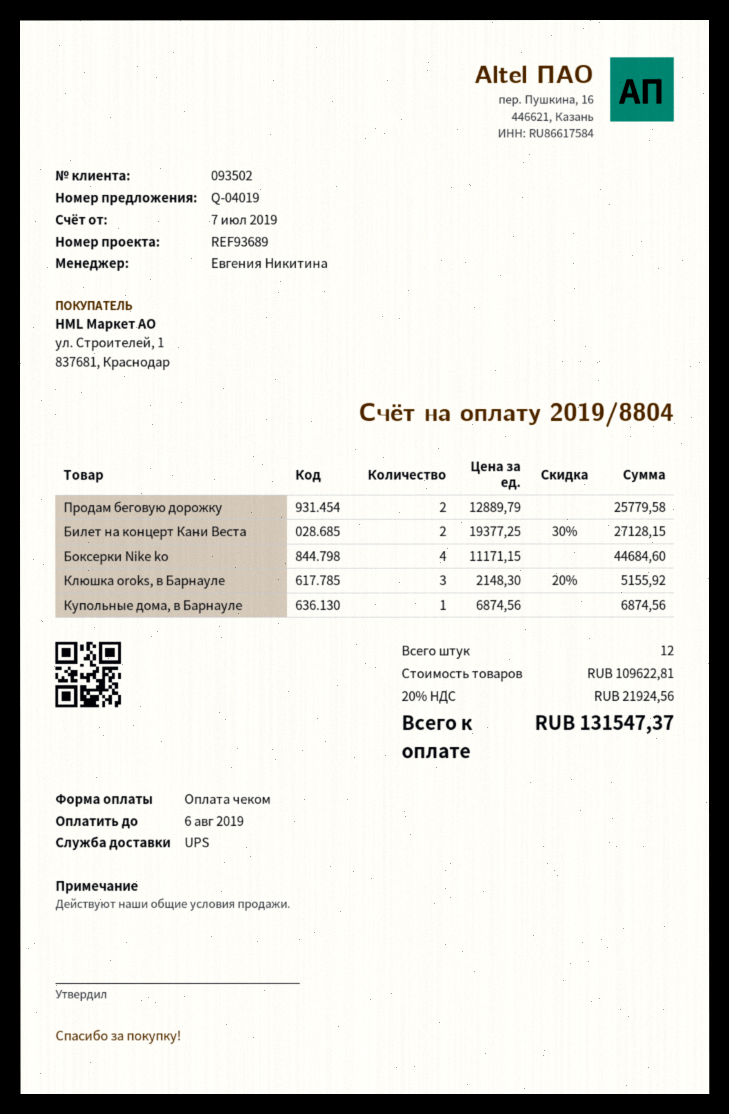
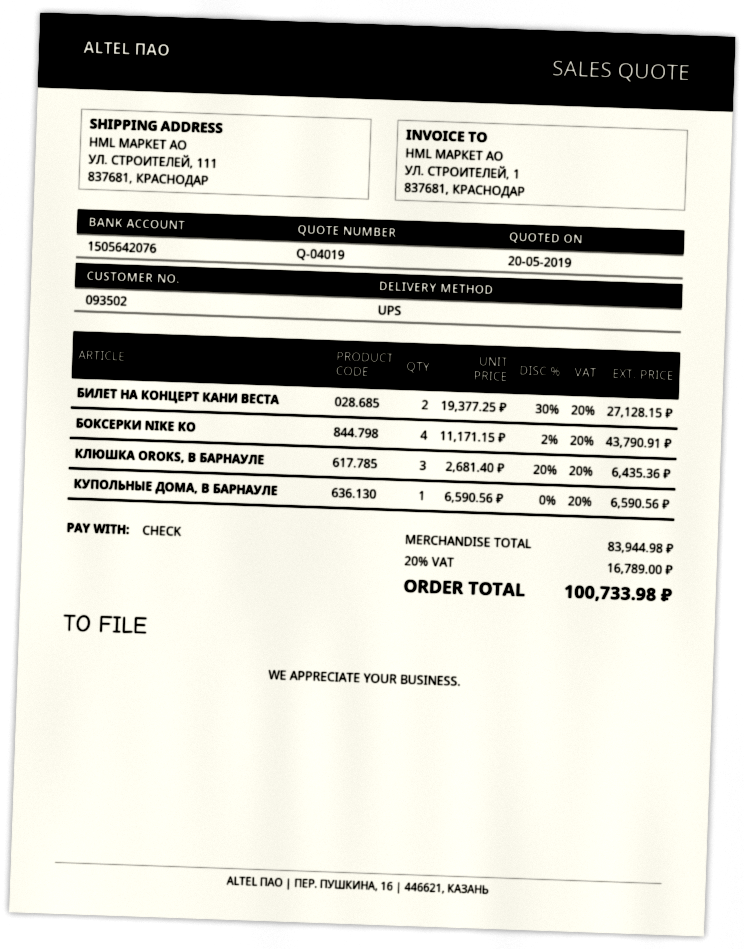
Продам беговую дорожку: 2 x 12889.79 = 25779.58 -> none
Боксерки Nike ko: 4 x 11171.15 = 44684.60 -> 4 x 11171.15 - 2% = 43790.91
Клюшка oroks, в Барнауле: 3 x 2148.30 - 20% = 5155.92 -> 3 x 2681.40 - 20% = 6435.36
Купольные дома, в Барнауле: 1 x 6874.56 = 6874.56 -> 1 x 6590.56 = 6590.56
subtotal: 109622.81 -> 83944.98
tax: 20% = 21924.56 -> 20% = 16789.00
total: 131547.37 -> 100733.98

